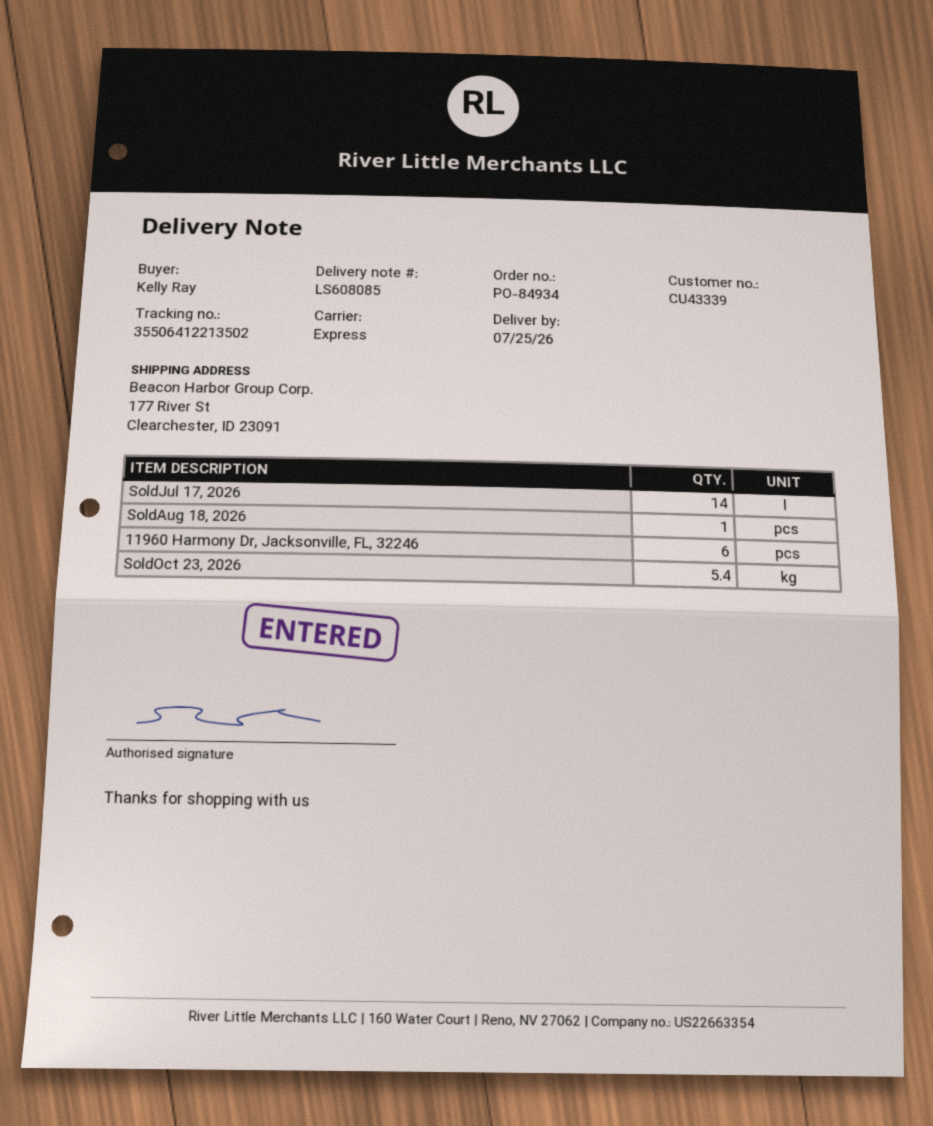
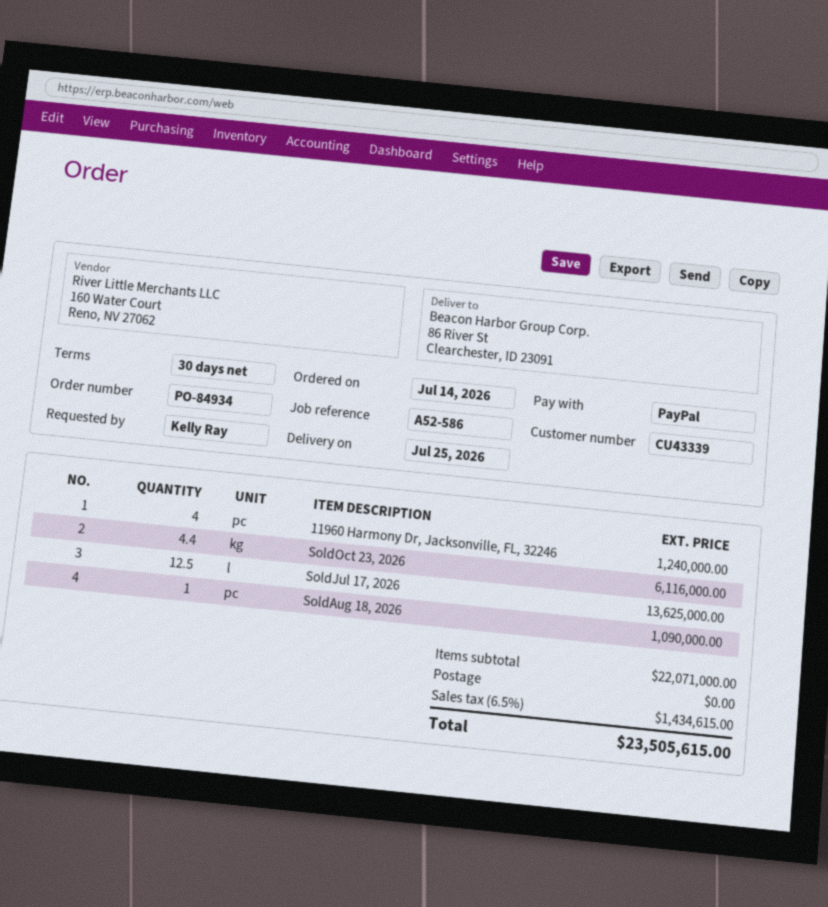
ship to: 177 River St, Clearchester, ID 23091 -> 86 River St, Clearchester, ID 23091
SoldJul 17, 2026: 14 -> 12.5
11960 Harmony Dr, Jacksonville, FL, 32246: 6 -> 4
SoldOct 23, 2026: 5.4 -> 4.4

